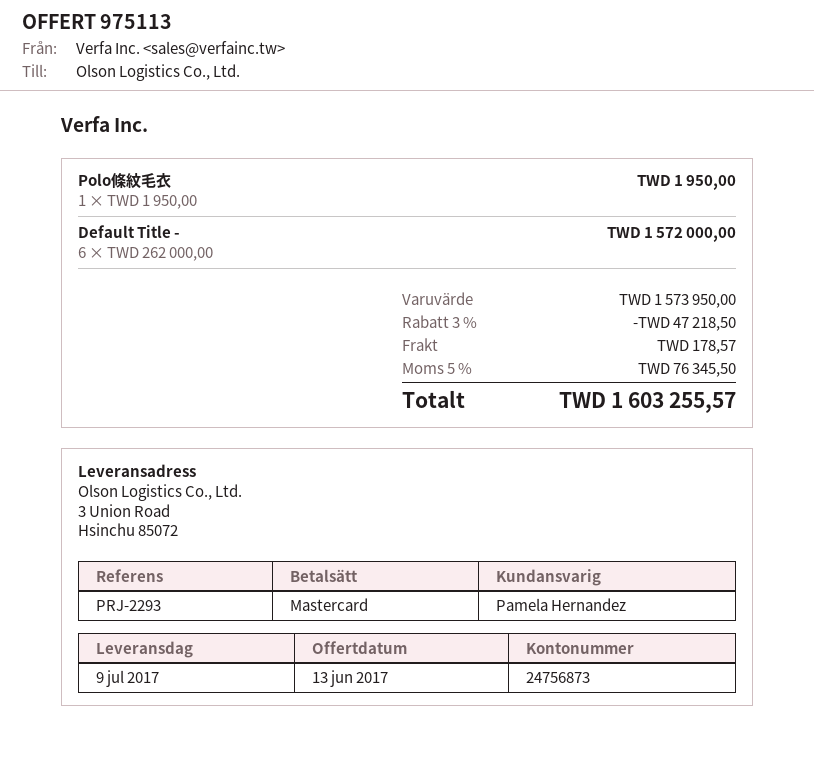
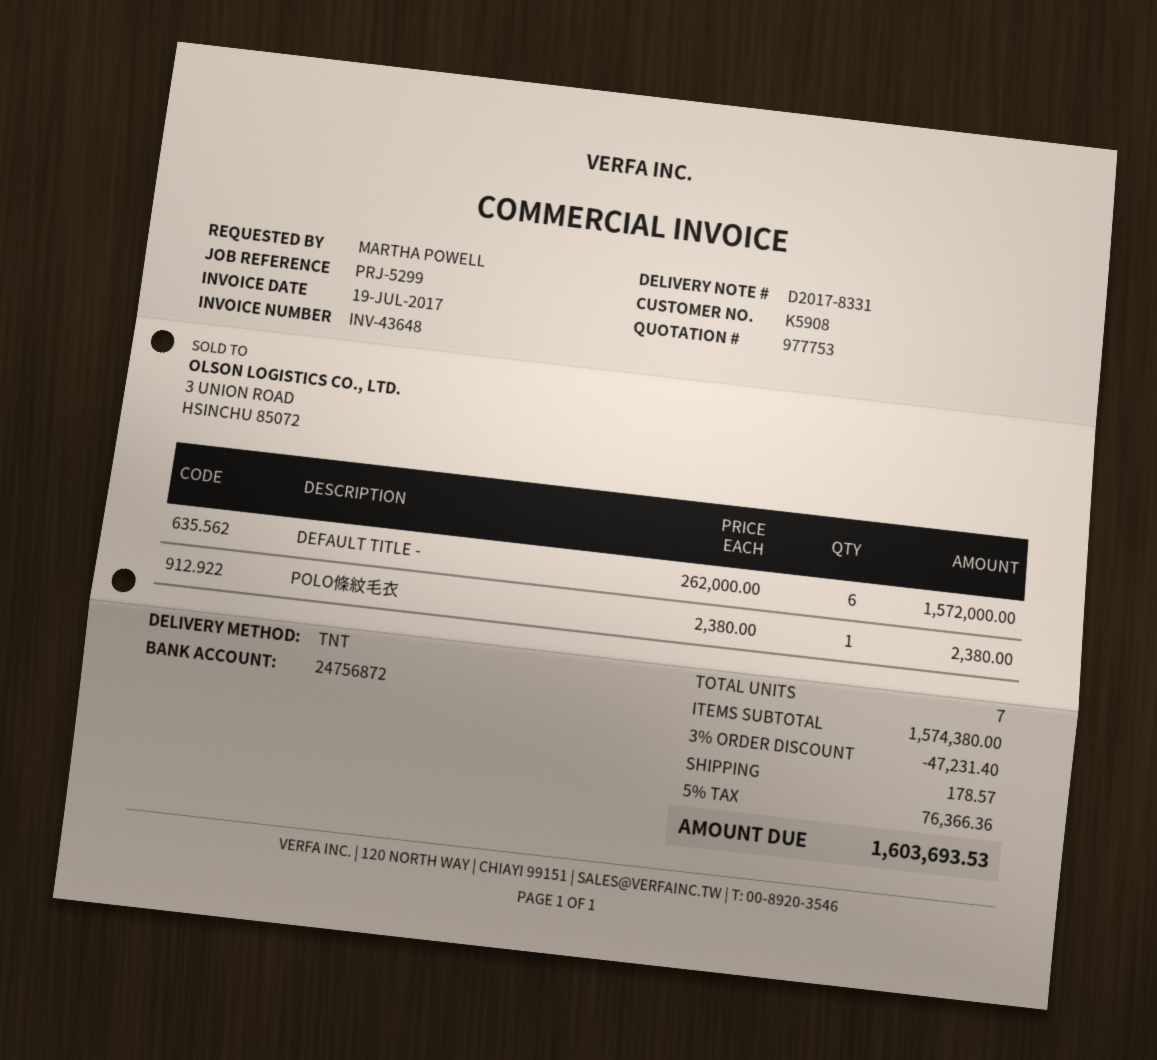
quote number: 975113 -> 977753
reference: PRJ-2293 -> PRJ-5299
bank account: 24756873 -> 24756872
Polo條紋毛衣: 1 x 1950.00 = 1950.00 -> 1 x 2380.00 = 2380.00
subtotal: 1573950.00 -> 1574380.00
discount: 3% = 47218.50 -> 3% = 47231.40
tax: 5% = 76345.50 -> 5% = 76366.36
total: 1603255.57 -> 1603693.53

